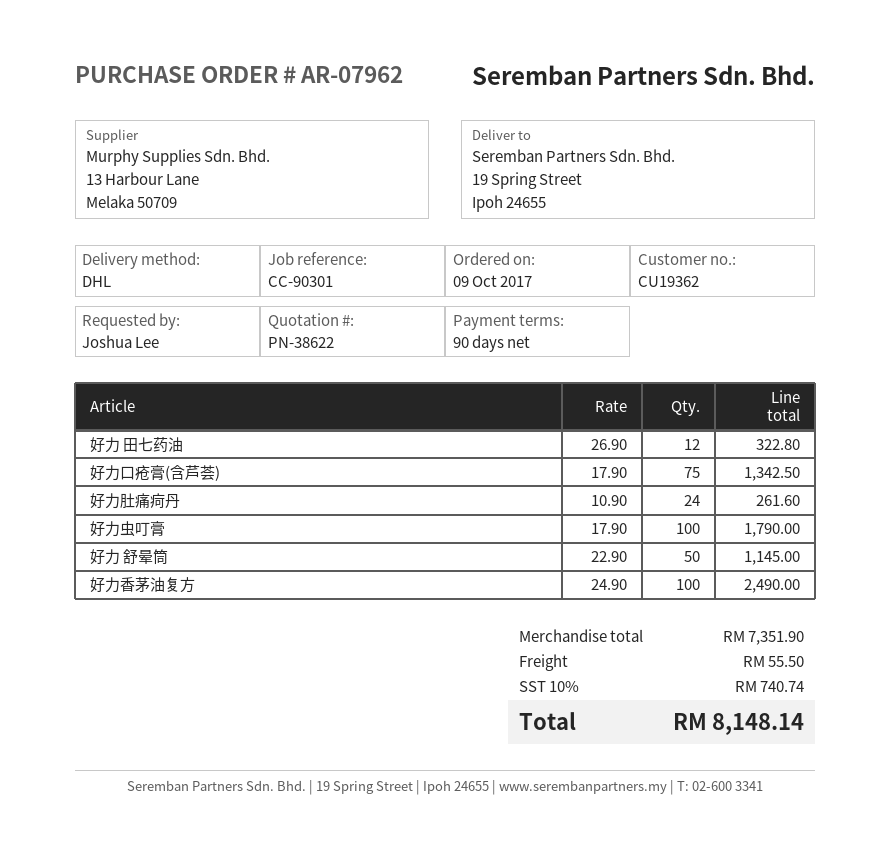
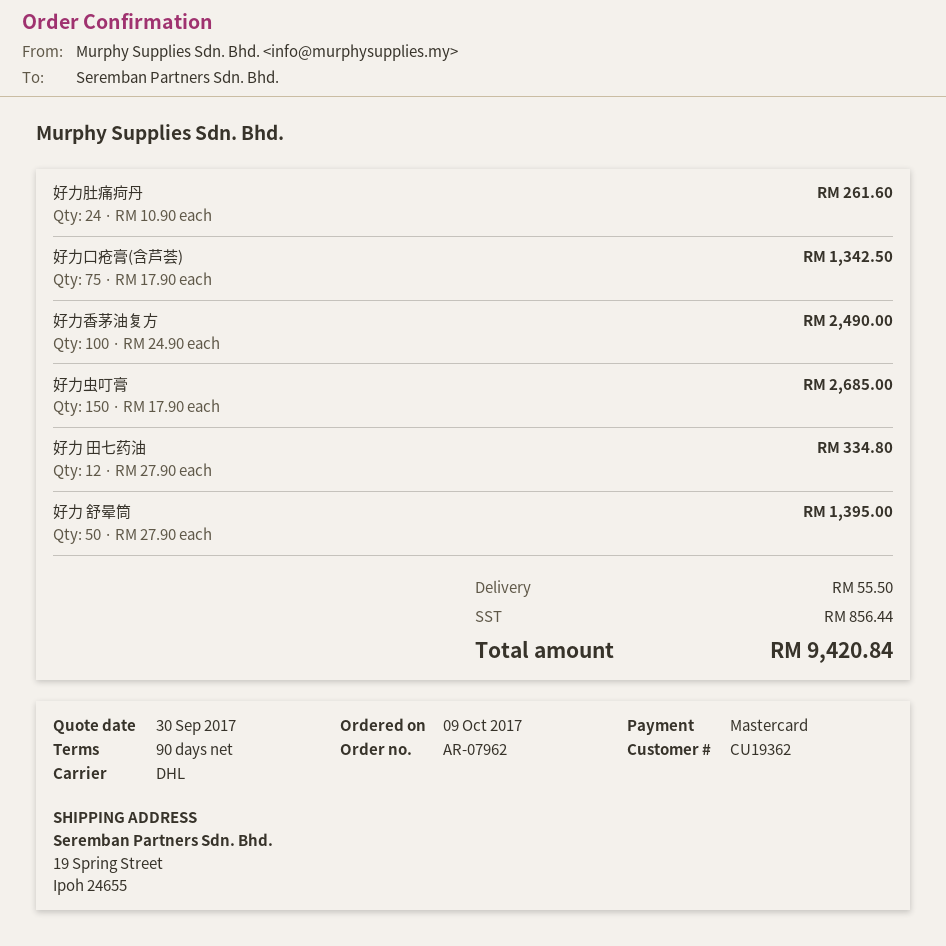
好力 田七药油: 12 x 26.90 = 322.80 -> 12 x 27.90 = 334.80
好力虫叮膏: 100 x 17.90 = 1790.00 -> 150 x 17.90 = 2685.00
好力 舒晕筒: 50 x 22.90 = 1145.00 -> 50 x 27.90 = 1395.00
tax: 740.74 -> 856.44
total: 8148.14 -> 9420.84

